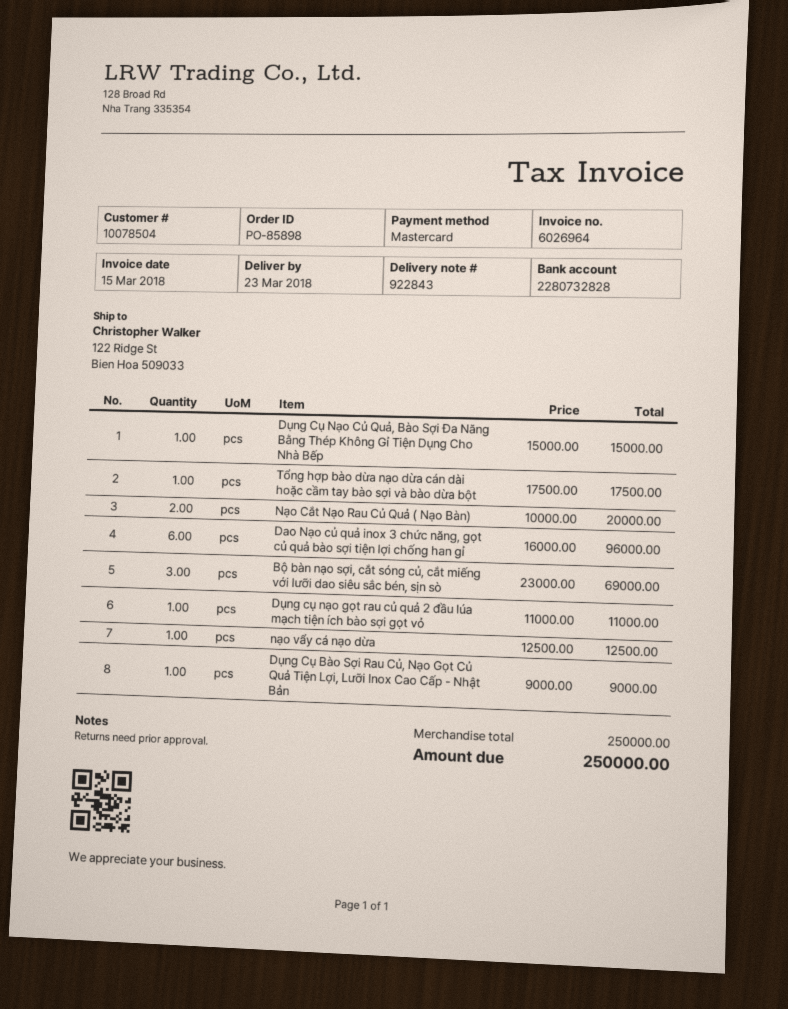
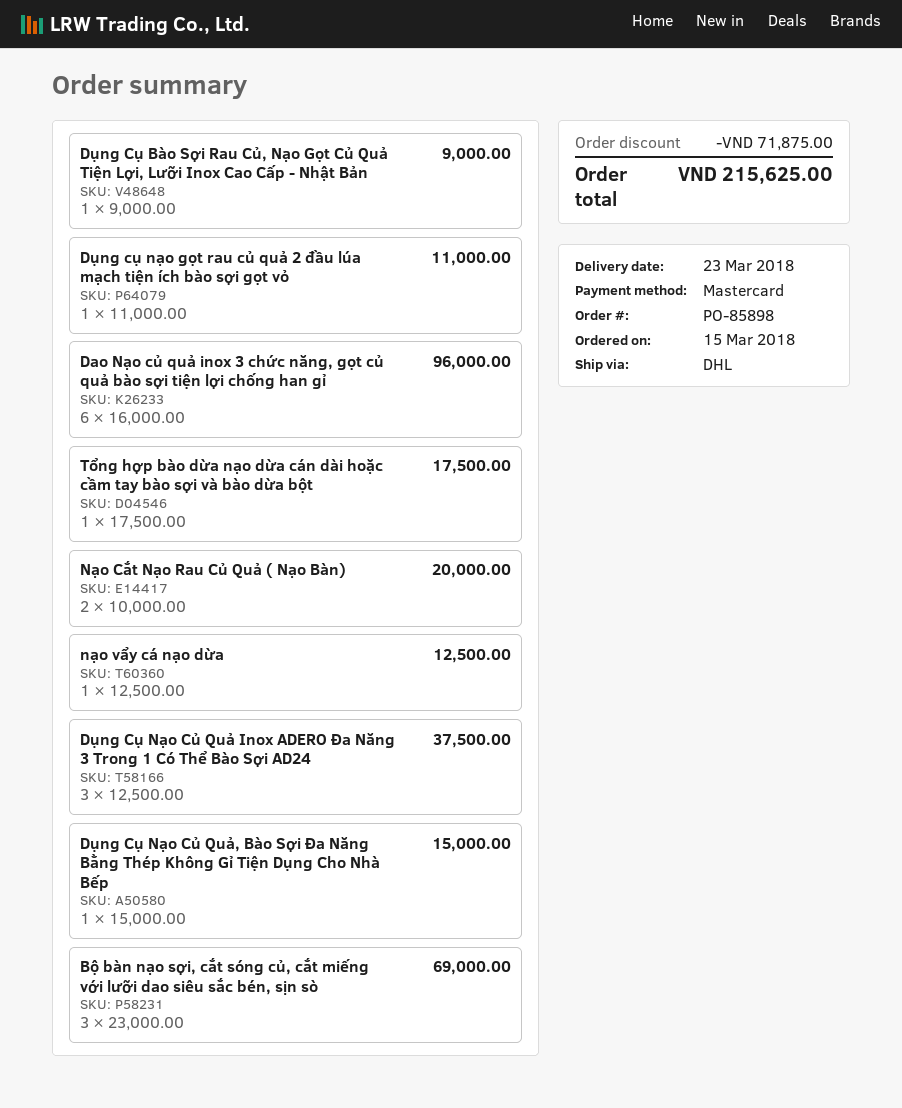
Dụng Cụ Nạo Củ Quả Inox ADERO Đa Năng 3 Trong 1 Có Thể Bào Sợi AD24: none -> 3 x 12500.00 = 37500.00
discount: none -> 71875.00
total: 250000.00 -> 215625.00

